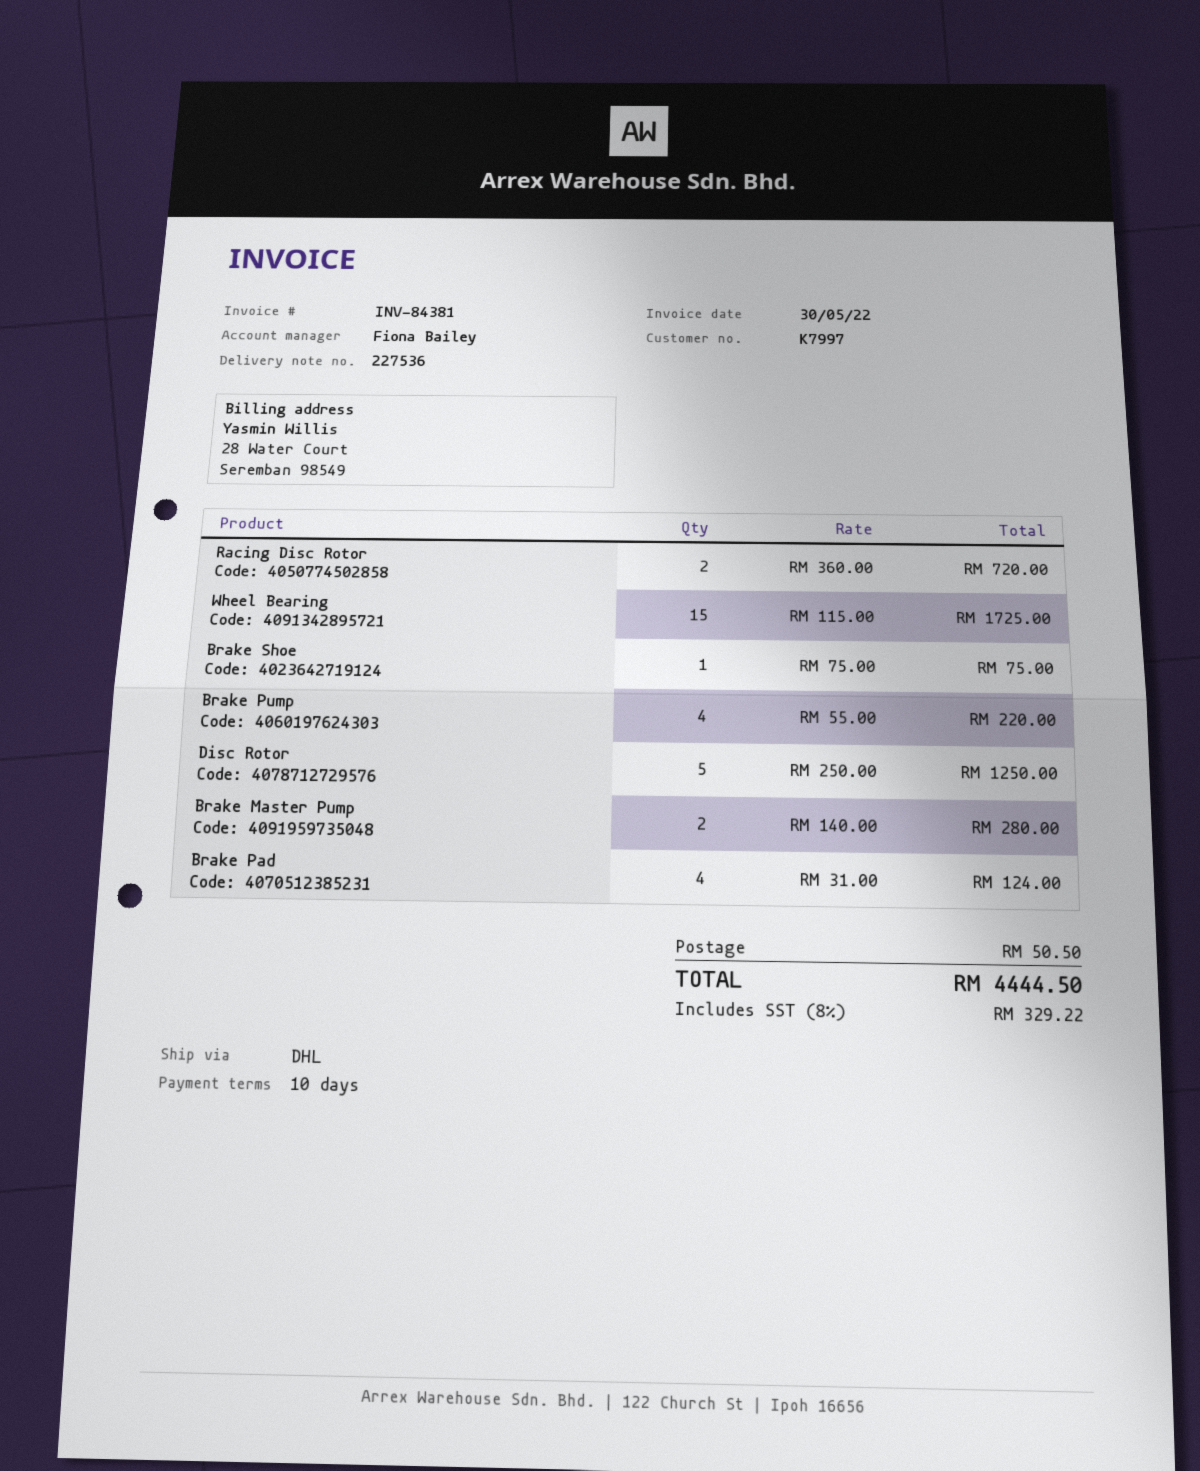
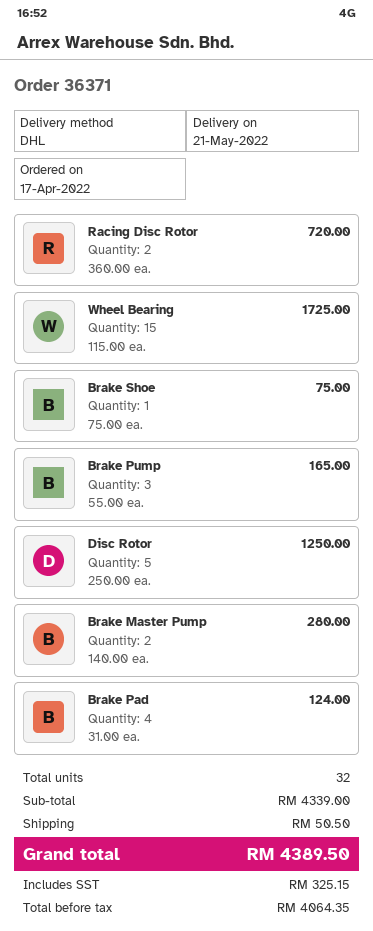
Brake Pump: 4 x 55.00 = 220.00 -> 3 x 55.00 = 165.00
tax: 329.22 -> 325.15
total: 4444.50 -> 4389.50

